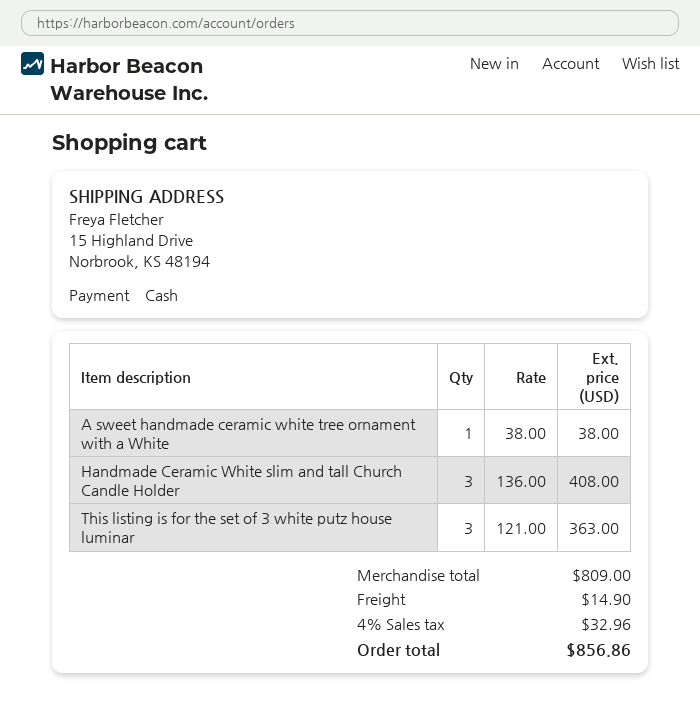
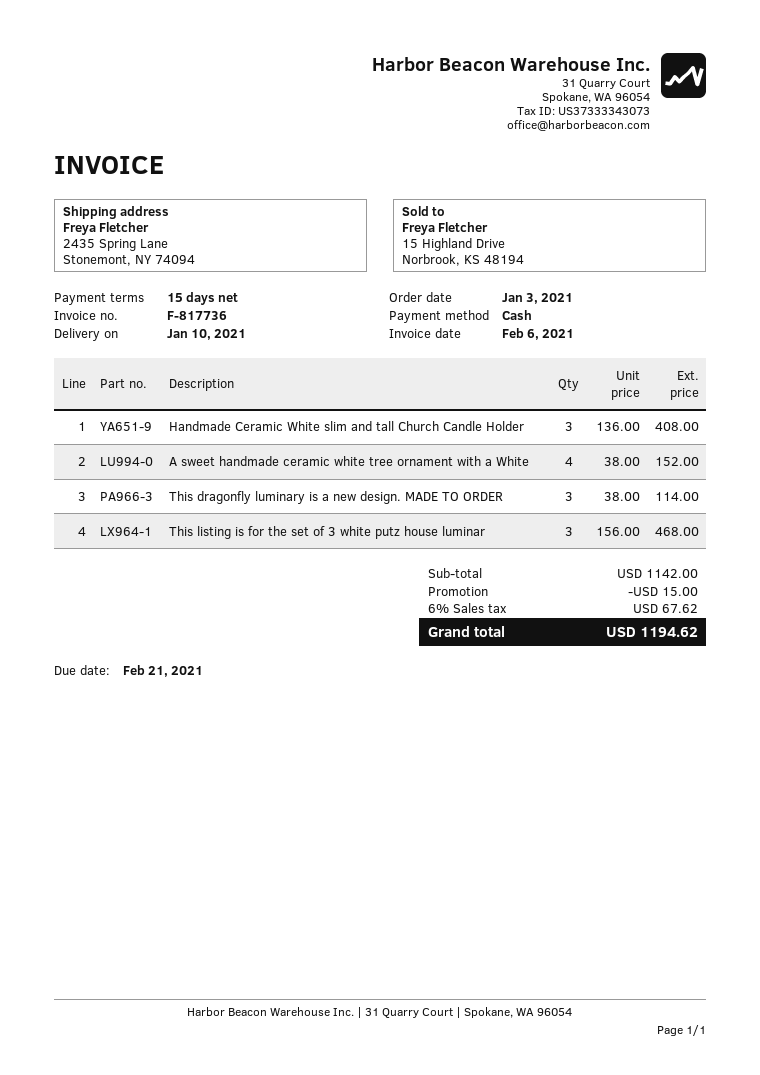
ship to: 15 Highland Drive, Norbrook, KS 48194 -> 2435 Spring Lane, Stonemont, NY 74094
A sweet handmade ceramic white tree ornament with a White: 1 x 38.00 = 38.00 -> 4 x 38.00 = 152.00
This listing is for the set of 3 white putz house luminar: 3 x 121.00 = 363.00 -> 3 x 156.00 = 468.00
This dragonfly luminary is a new design. MADE TO ORDER: none -> 3 x 38.00 = 114.00
subtotal: 809.00 -> 1142.00
discount: none -> 15.00
shipping: 14.90 -> none
tax: 4% = 32.96 -> 6% = 67.62
total: 856.86 -> 1194.62

